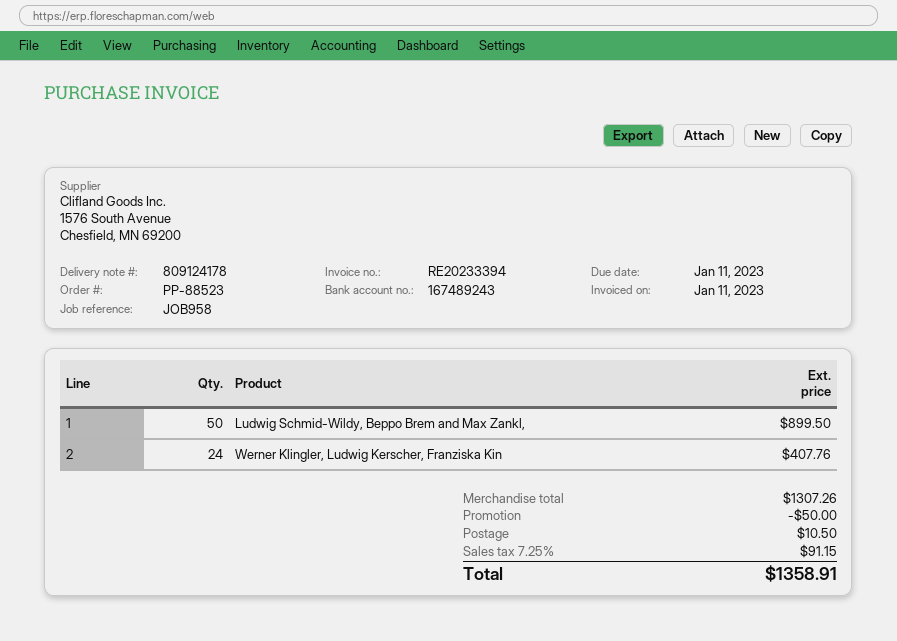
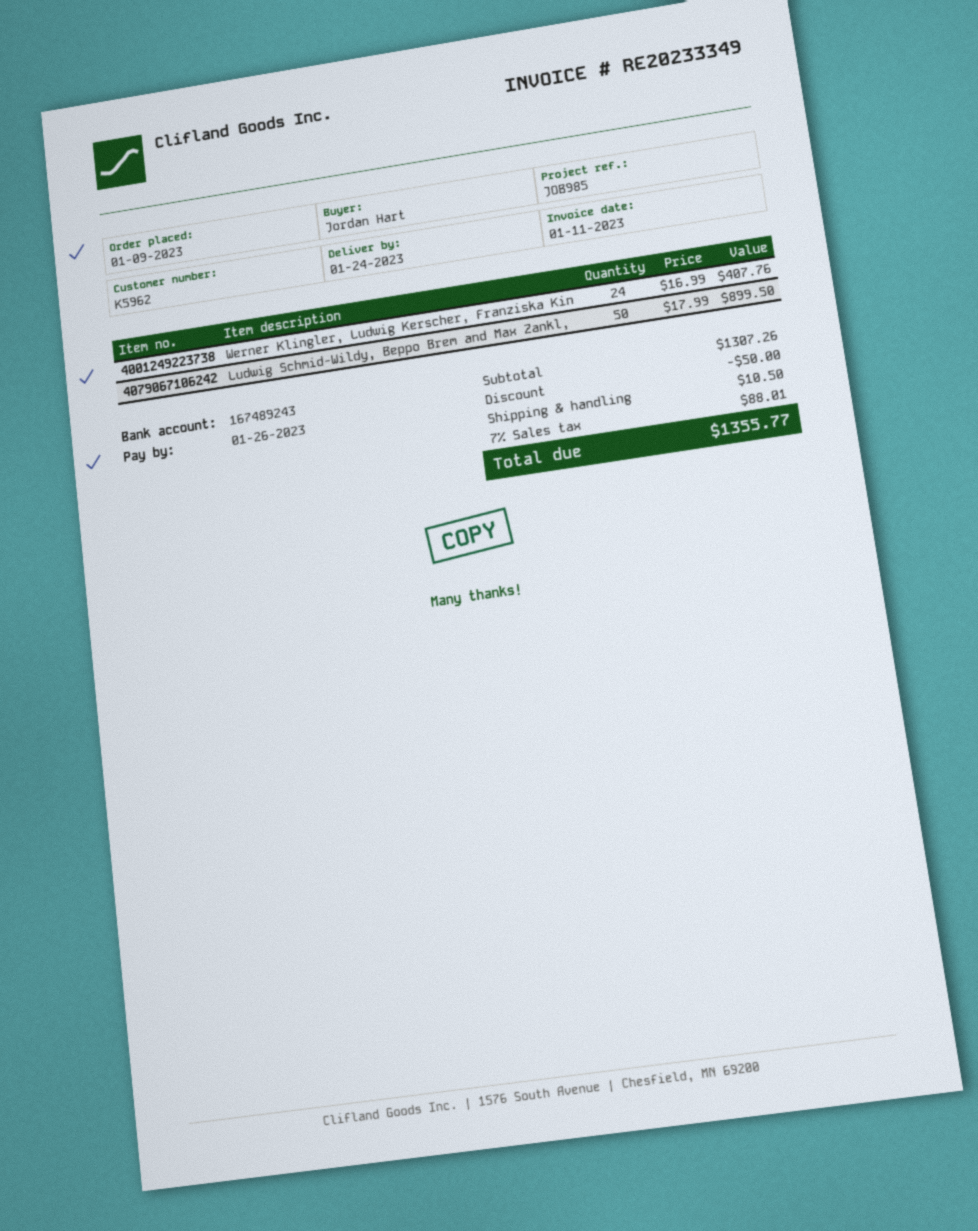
invoice number: RE20233394 -> RE20233349
due date: 2023-01-11 -> 2023-01-26
reference: JOB958 -> JOB985
tax: 7.25% = 91.15 -> 7% = 88.01
total: 1358.91 -> 1355.77

